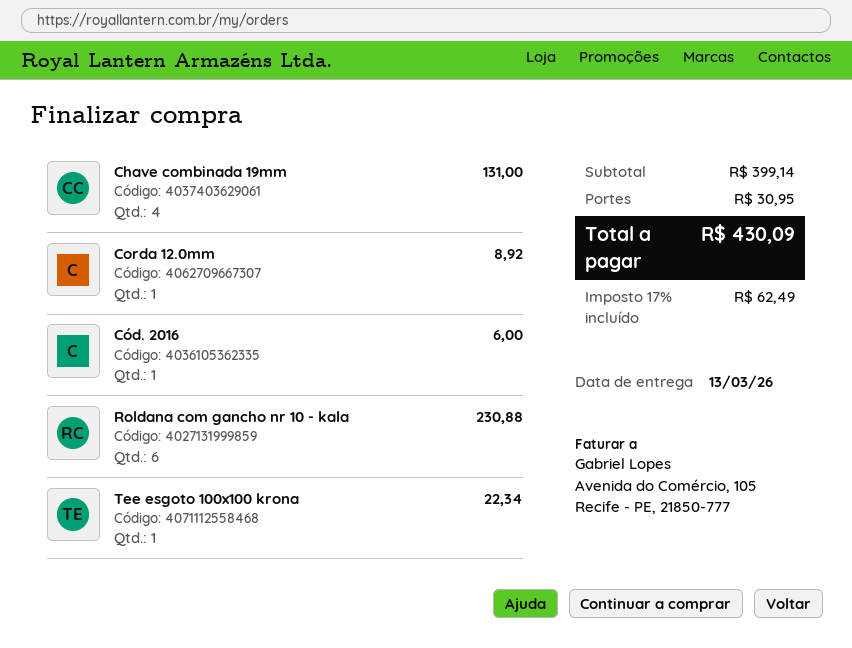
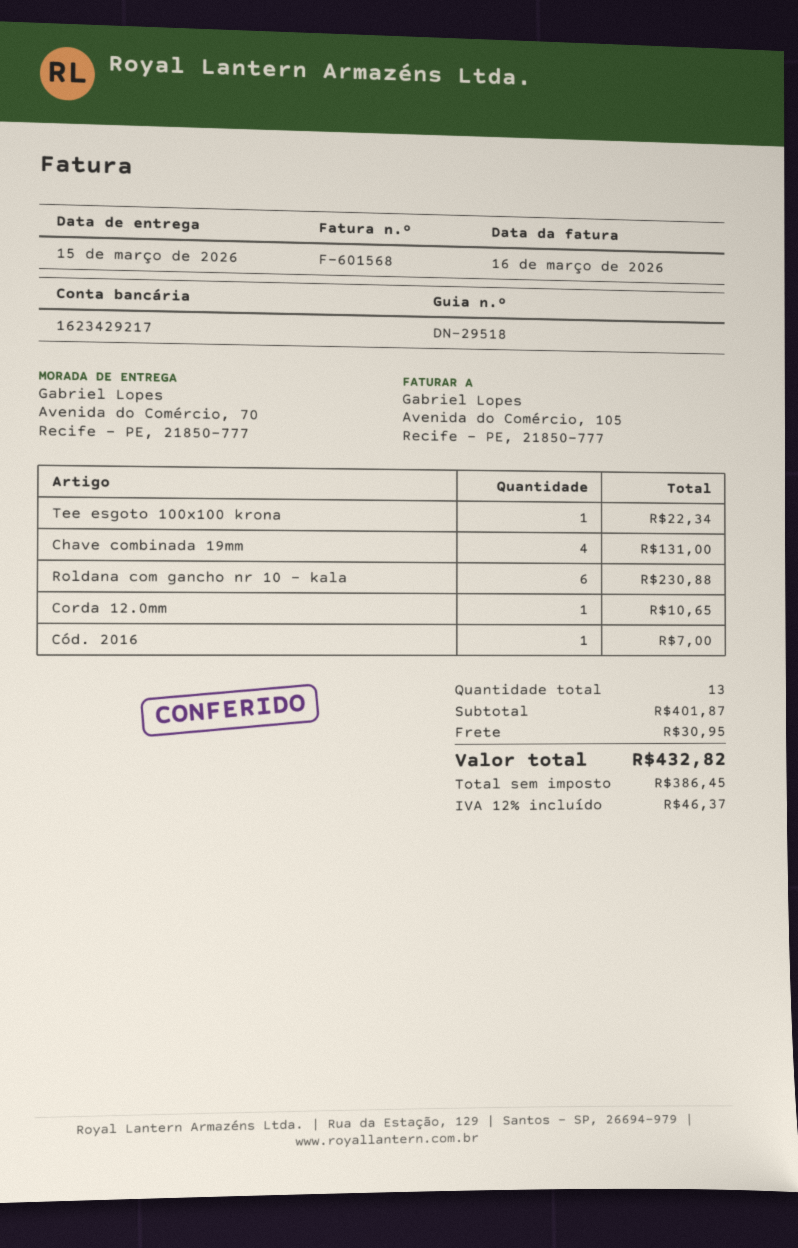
delivery date: 2026-03-13 -> 2026-03-15
Corda 12.0mm: 1 for 8.92 -> 1 for 10.65
Cód. 2016: 1 for 6.00 -> 1 for 7.00
subtotal: 399.14 -> 401.87
tax: 17% = 62.49 -> 12% = 46.37
total: 430.09 -> 432.82

